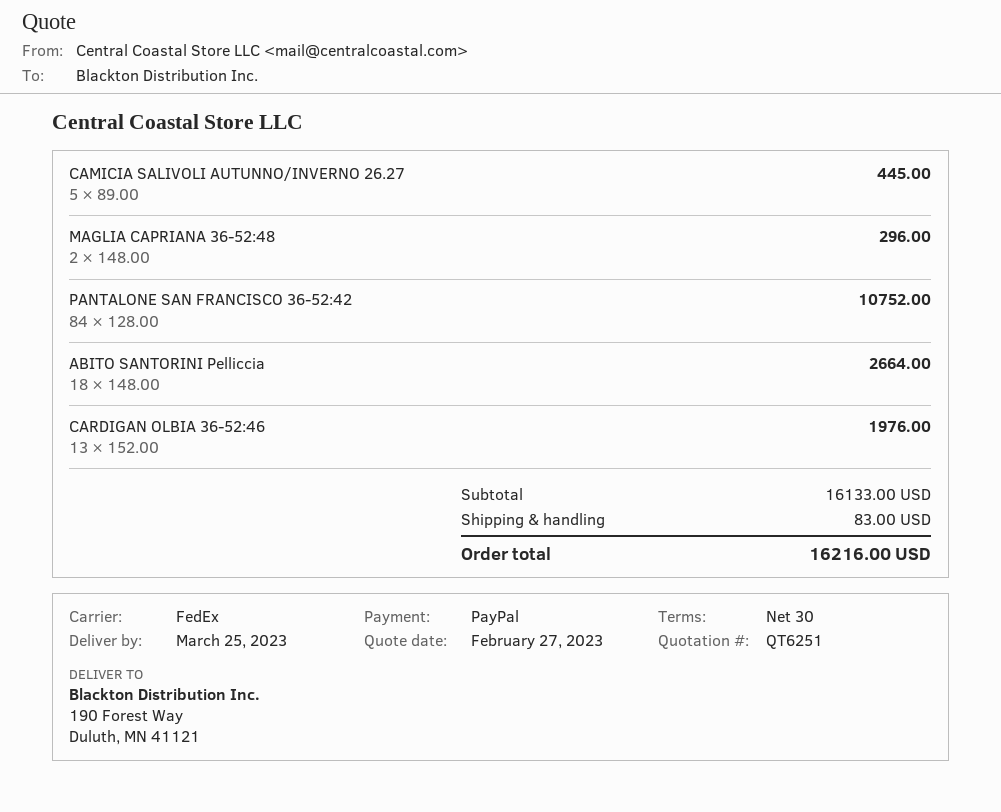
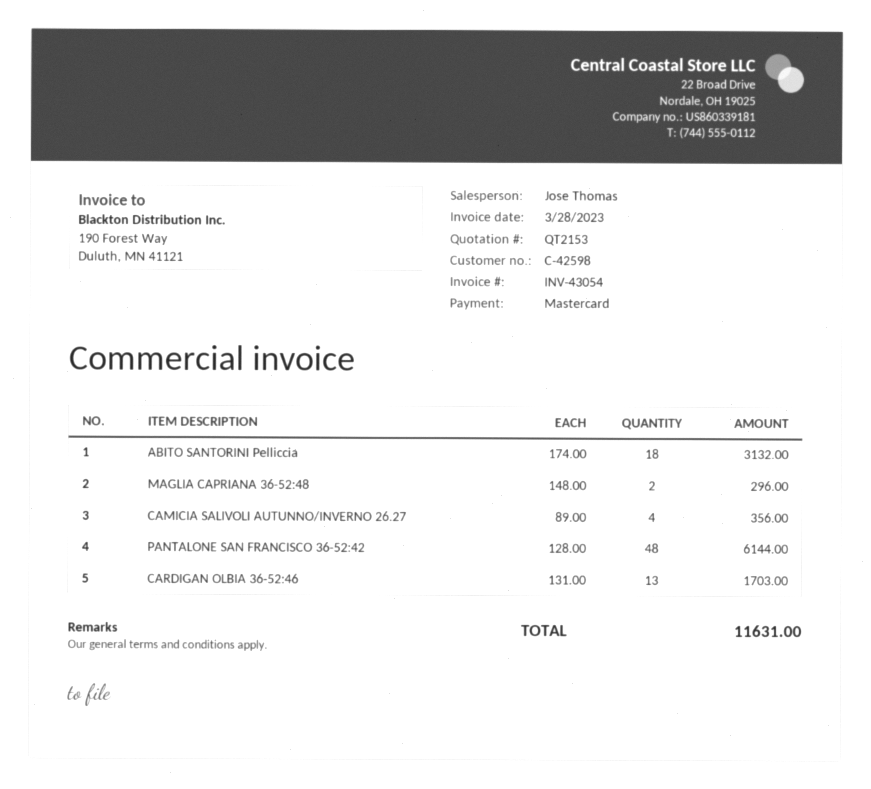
quote number: QT6251 -> QT2153
payment method: PayPal -> Mastercard
CAMICIA SALIVOLI AUTUNNO/INVERNO 26.27: 5 x 89.00 = 445.00 -> 4 x 89.00 = 356.00
PANTALONE SAN FRANCISCO 36-52:42: 84 x 128.00 = 10752.00 -> 48 x 128.00 = 6144.00
ABITO SANTORINI Pelliccia: 18 x 148.00 = 2664.00 -> 18 x 174.00 = 3132.00
CARDIGAN OLBIA 36-52:46: 13 x 152.00 = 1976.00 -> 13 x 131.00 = 1703.00
shipping: 83.00 -> none
total: 16216.00 -> 11631.00

